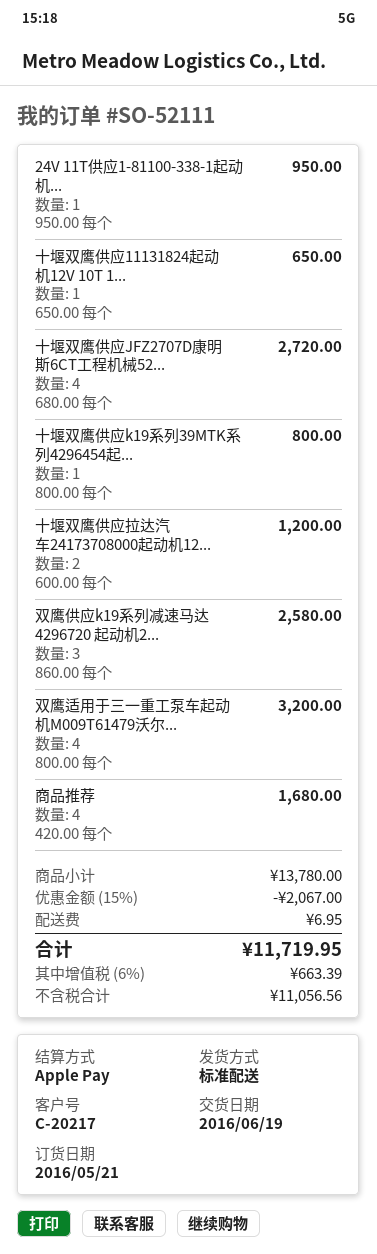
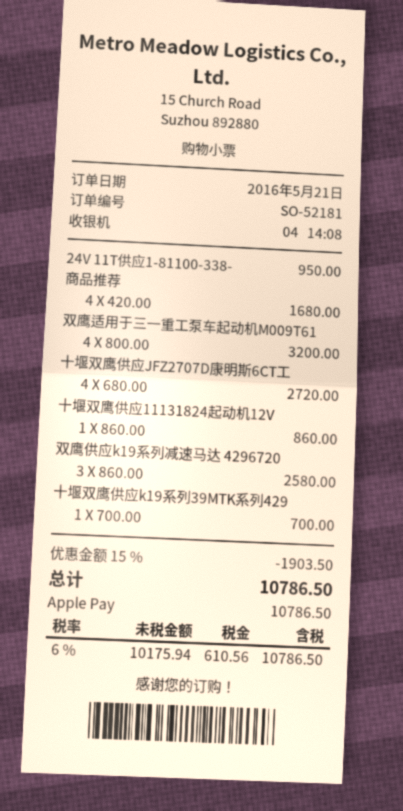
order number: SO-52111 -> SO-52181
十堰双鹰供应11131824起动机12V 10T 1...: 1 x 650.00 = 650.00 -> 1 x 860.00 = 860.00
十堰双鹰供应k19系列39MTK系列4296454起...: 1 x 800.00 = 800.00 -> 1 x 700.00 = 700.00
十堰双鹰供应拉达汽车24173708000起动机12...: 2 x 600.00 = 1200.00 -> none
discount: 15% = 2067.00 -> 15% = 1903.50
shipping: 6.95 -> none
net: 11056.56 -> 10175.94
tax: 6% = 663.39 -> 6% = 610.56
total: 11719.95 -> 10786.50

